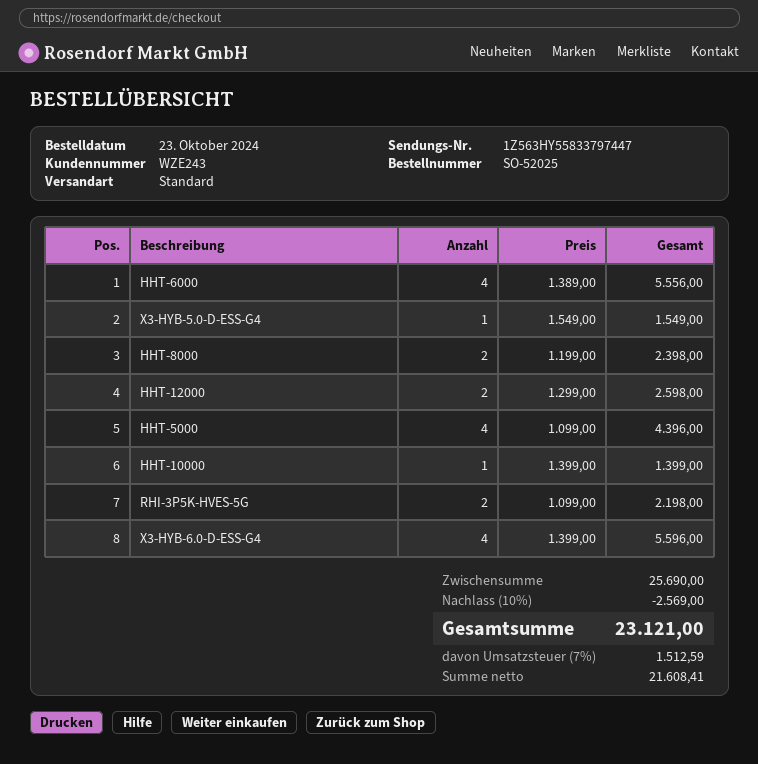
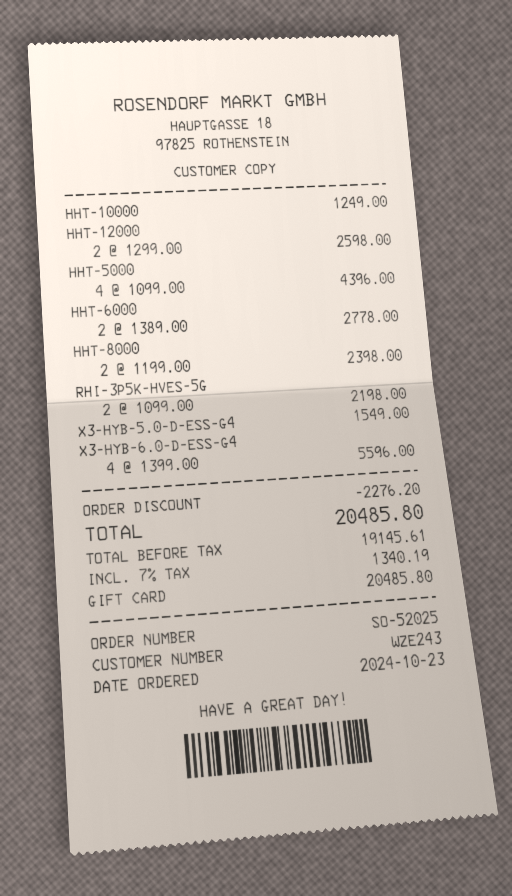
HHT-6000: 4 x 1389.00 = 5556.00 -> 2 x 1389.00 = 2778.00
HHT-10000: 1 x 1399.00 = 1399.00 -> 1 x 1249.00 = 1249.00
discount: 2569.00 -> 2276.20
net: 21608.41 -> 19145.61
tax: 7% = 1512.59 -> 7% = 1340.19
total: 23121.00 -> 20485.80

